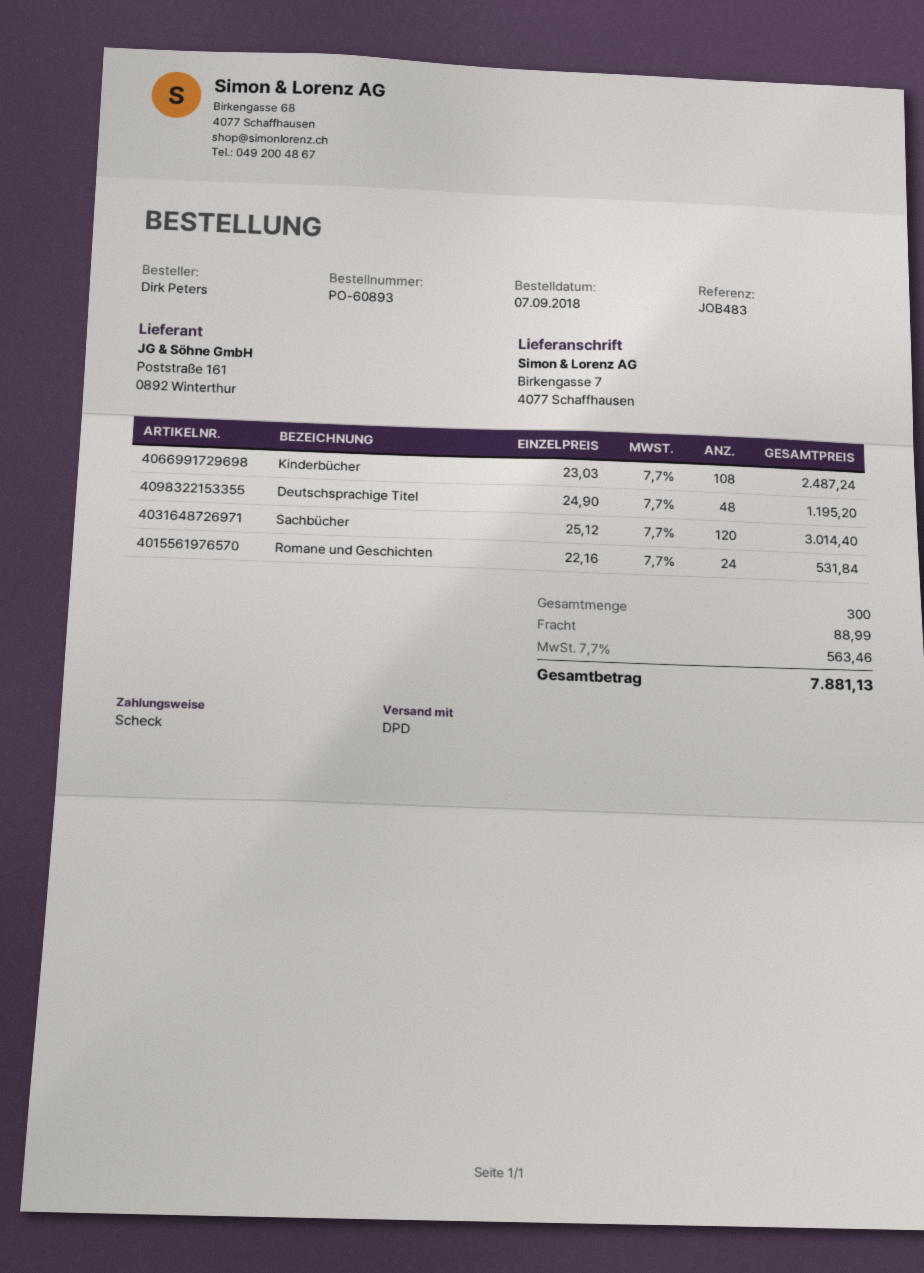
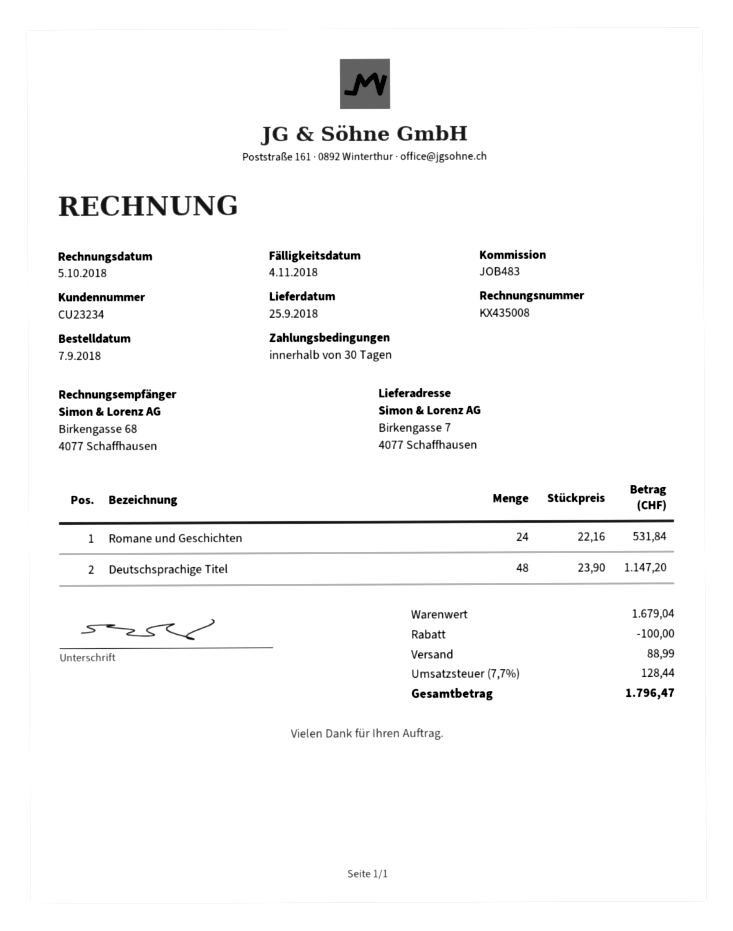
Kinderbücher: 108 x 23.03 = 2487.24 -> none
Deutschsprachige Titel: 48 x 24.90 = 1195.20 -> 48 x 23.90 = 1147.20
Sachbücher: 120 x 25.12 = 3014.40 -> none
discount: none -> 100.00
tax: 7.7% = 563.46 -> 7.7% = 128.44
total: 7881.13 -> 1796.47

